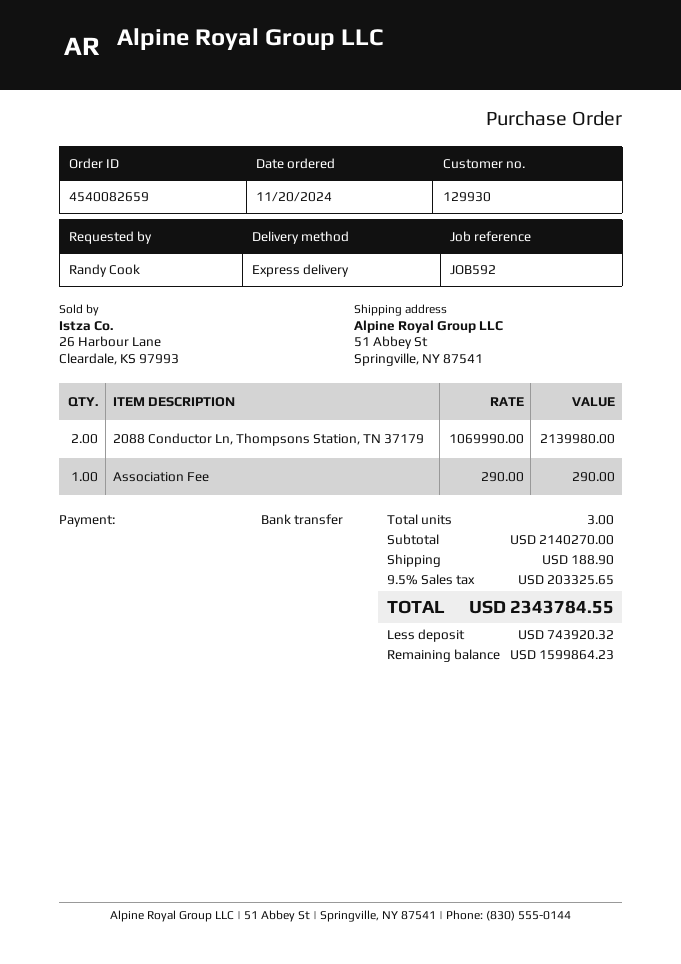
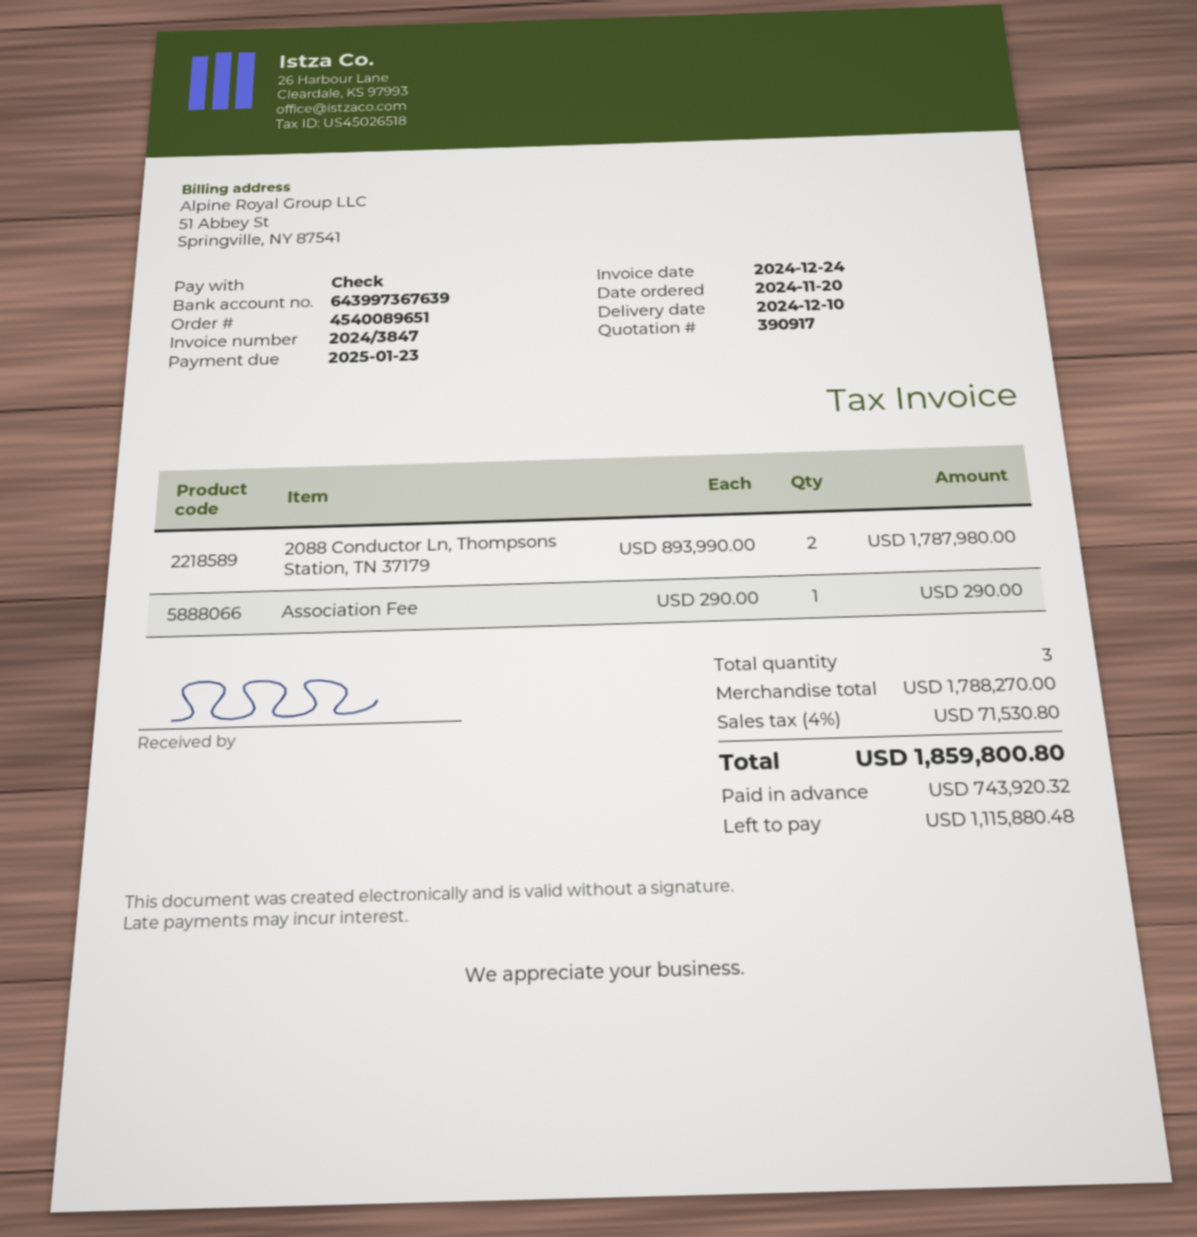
order number: 4540082659 -> 4540089651
payment method: bank transfer -> cheque
2088 Conductor Ln, Thompsons Station, TN 37179: 2 x 1069990.00 = 2139980.00 -> 2 x 893990.00 = 1787980.00
subtotal: 2140270.00 -> 1788270.00
shipping: 188.90 -> none
tax: 9.5% = 203325.65 -> 4% = 71530.80
total: 2343784.55 -> 1859800.80
balance: 1599864.23 -> 1115880.48

